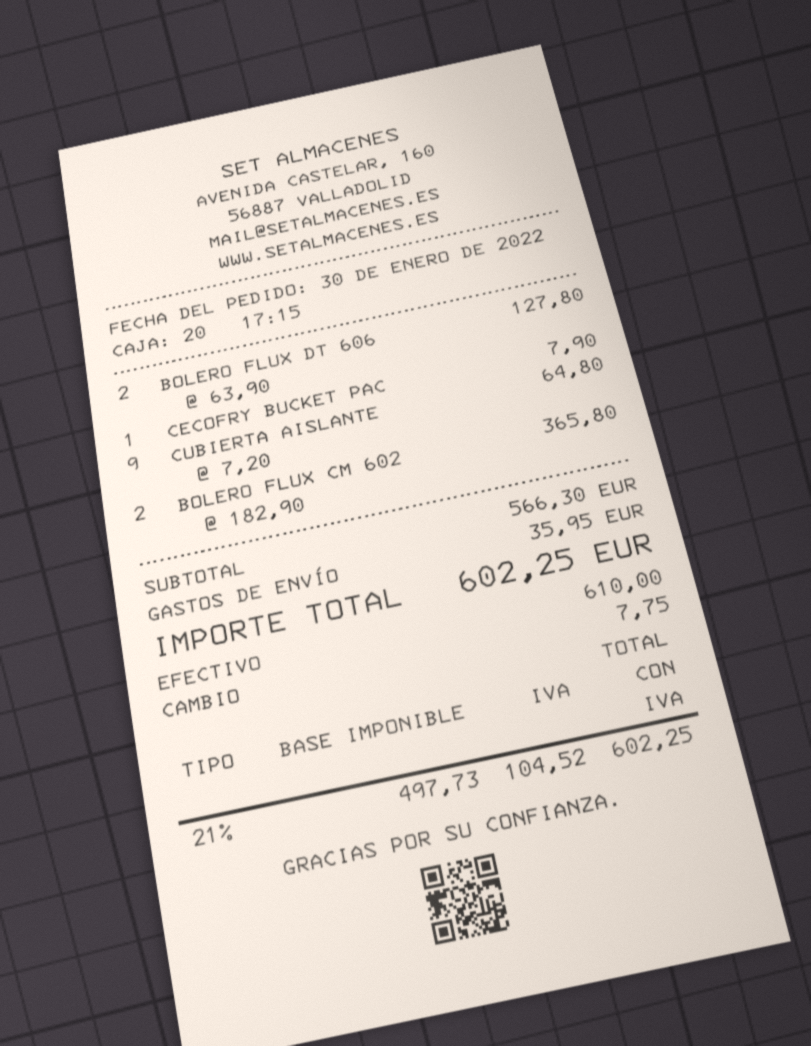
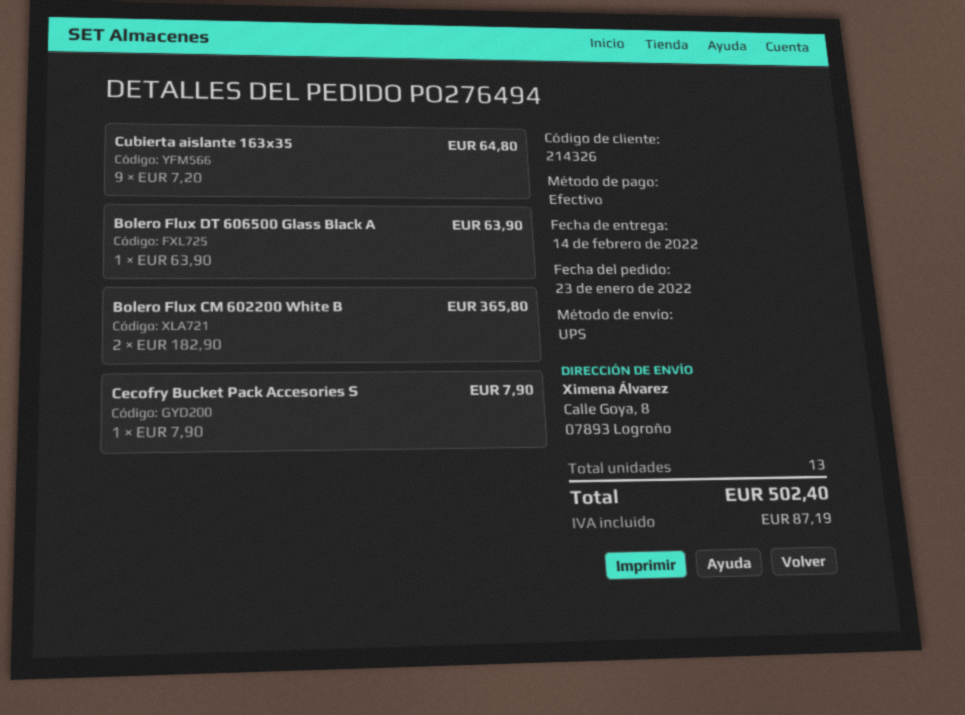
order date: 2022-01-30 -> 2022-01-23
BOLERO FLUX DT 606: 2 x 63.90 = 127.80 -> 1 x 63.90 = 63.90
shipping: 35.95 -> none
tax: 104.52 -> 87.19
total: 602.25 -> 502.40

